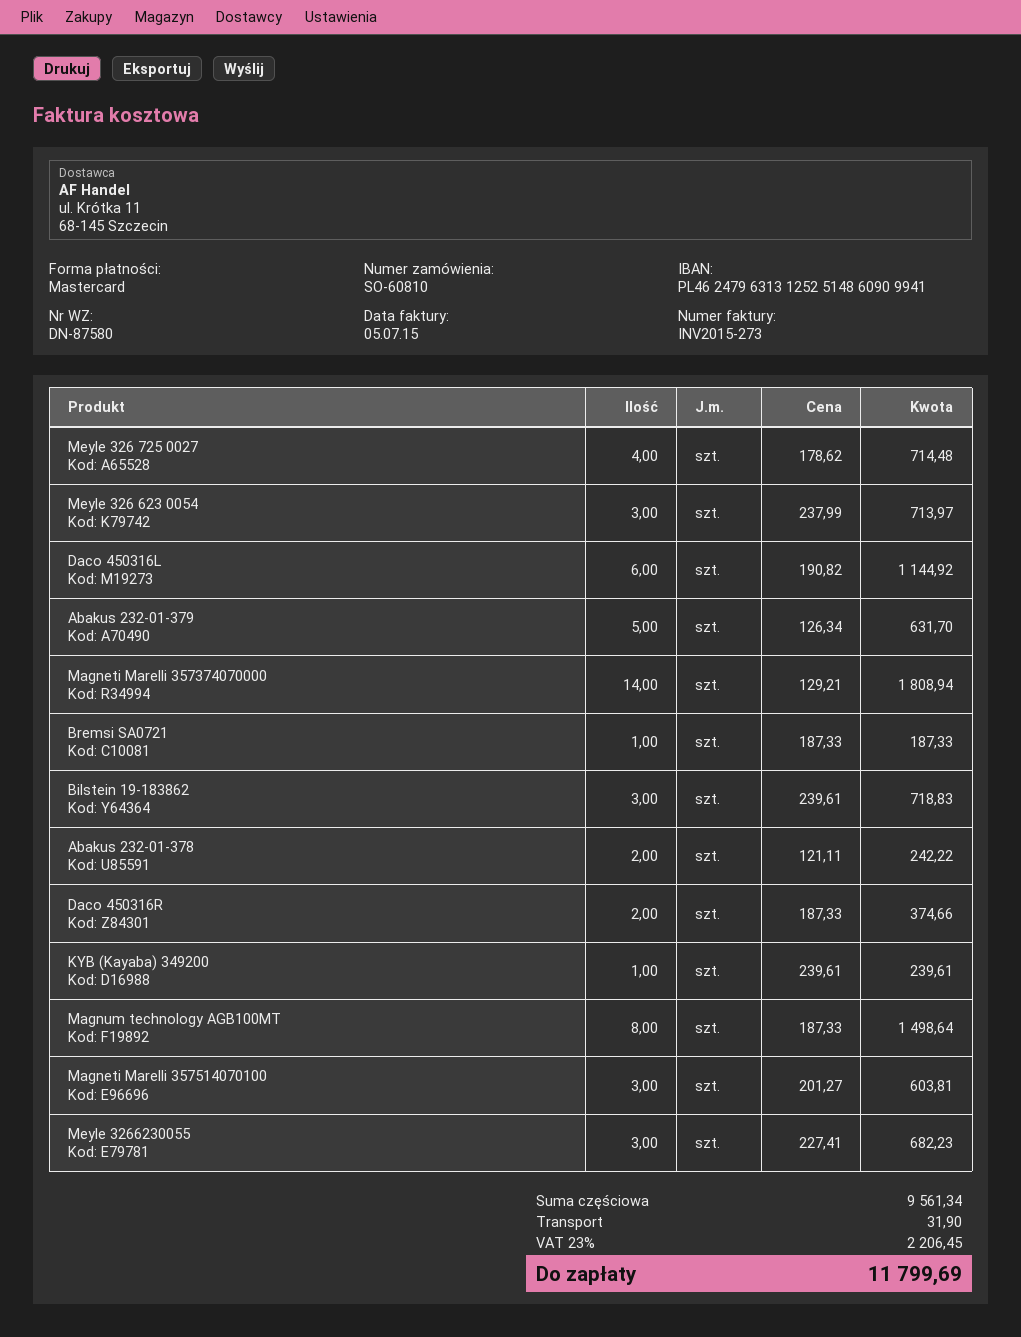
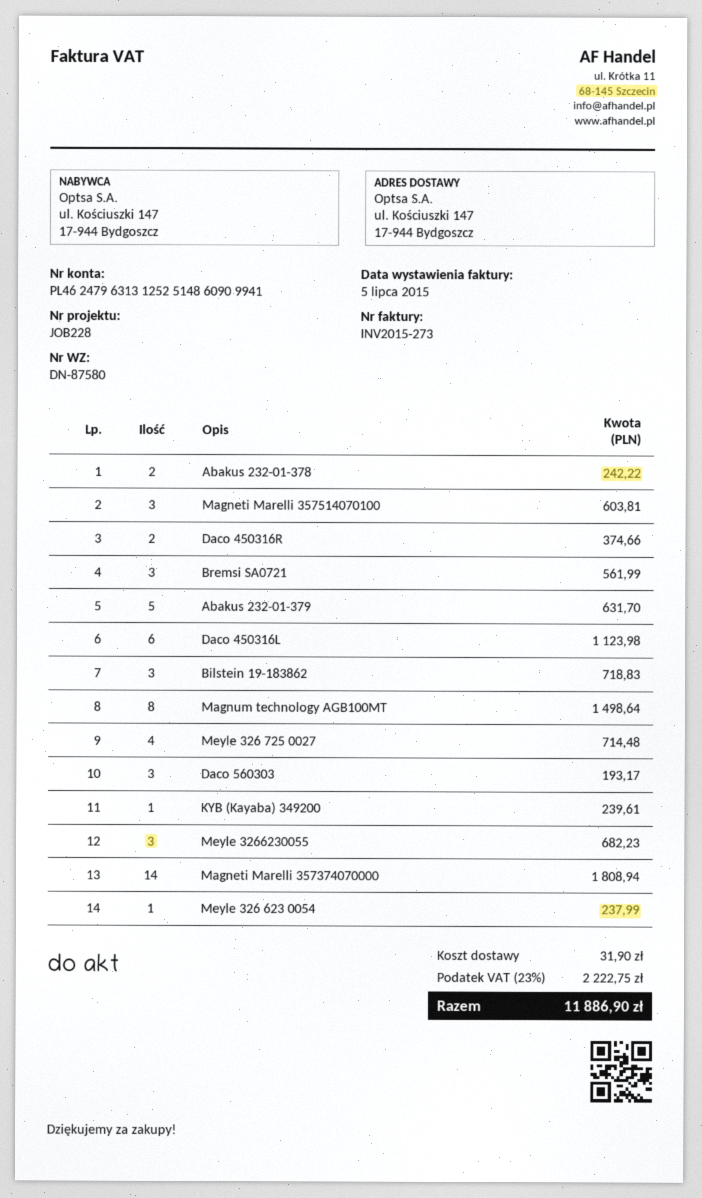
Meyle 326 623 0054: 3 for 713.97 -> 1 for 237.99
Daco 450316L: 6 for 1144.92 -> 6 for 1123.98
Bremsi SA0721: 1 for 187.33 -> 3 for 561.99
Daco 560303: none -> 3 for 193.17
tax: 23% = 2206.45 -> 23% = 2222.75
total: 11799.69 -> 11886.90

